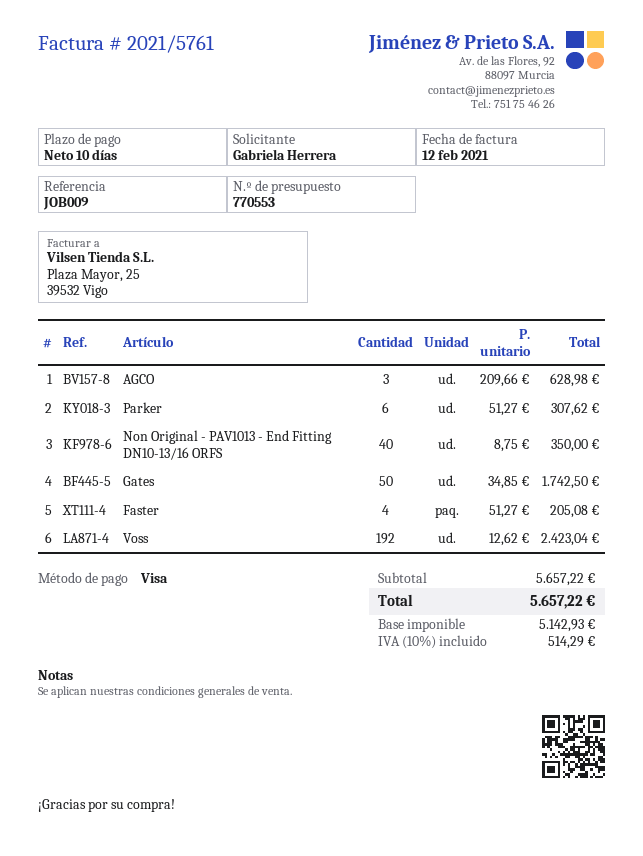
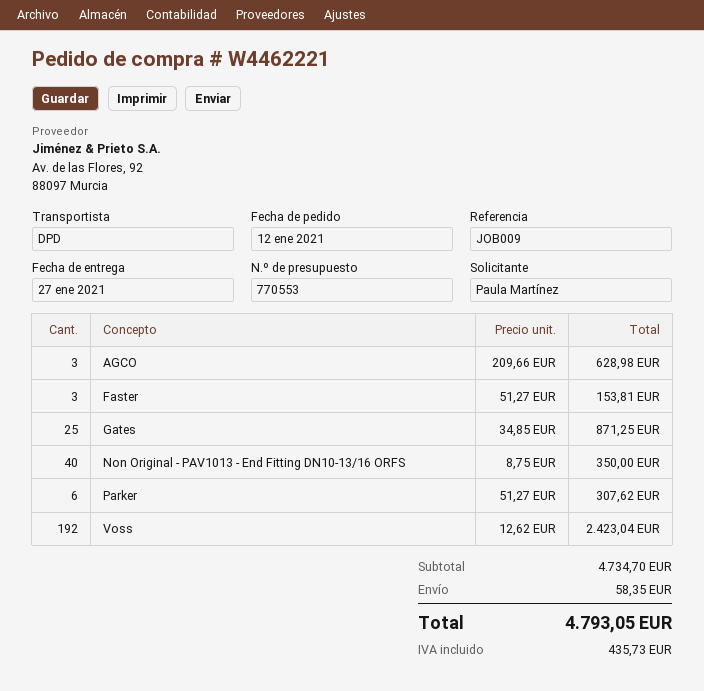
ordered by: Gabriela Herrera -> Paula Martínez
Gates: 50 x 34.85 = 1742.50 -> 25 x 34.85 = 871.25
Faster: 4 x 51.27 = 205.08 -> 3 x 51.27 = 153.81
subtotal: 5657.22 -> 4734.70
shipping: none -> 58.35
tax: 514.29 -> 435.73
total: 5657.22 -> 4793.05

